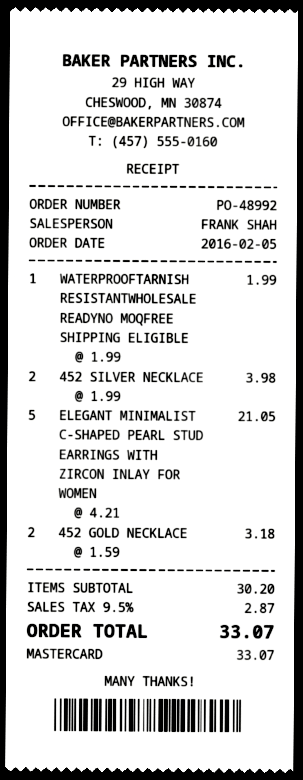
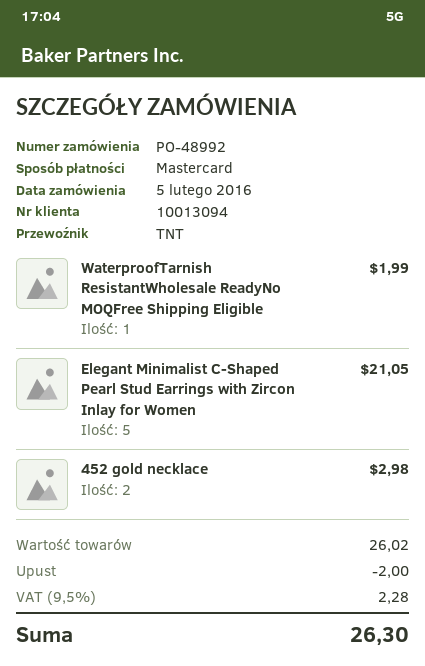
452 SILVER NECKLACE: 2 for 3.98 -> none
452 GOLD NECKLACE: 2 for 3.18 -> 2 for 2.98
subtotal: 30.20 -> 26.02
discount: none -> 2.00
tax: 9.5% = 2.87 -> 9.5% = 2.28
total: 33.07 -> 26.30

